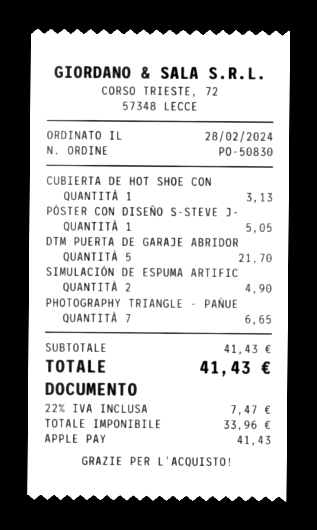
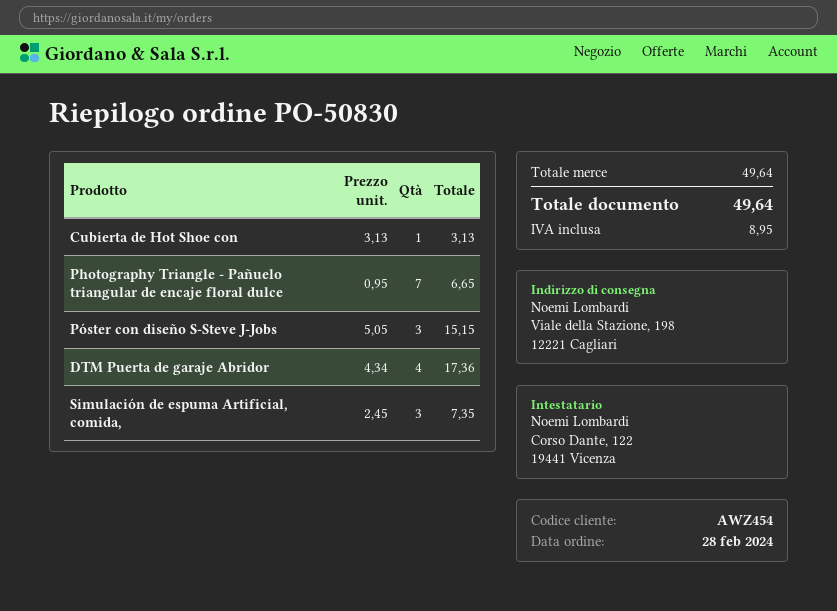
PÓSTER CON DISEÑO S-STEVE J-: 1 for 5.05 -> 3 for 15.15
DTM PUERTA DE GARAJE ABRIDOR: 5 for 21.70 -> 4 for 17.36
SIMULACIÓN DE ESPUMA ARTIFIC: 2 for 4.90 -> 3 for 7.35
subtotal: 41.43 -> 49.64
tax: 7.47 -> 8.95
total: 41.43 -> 49.64

